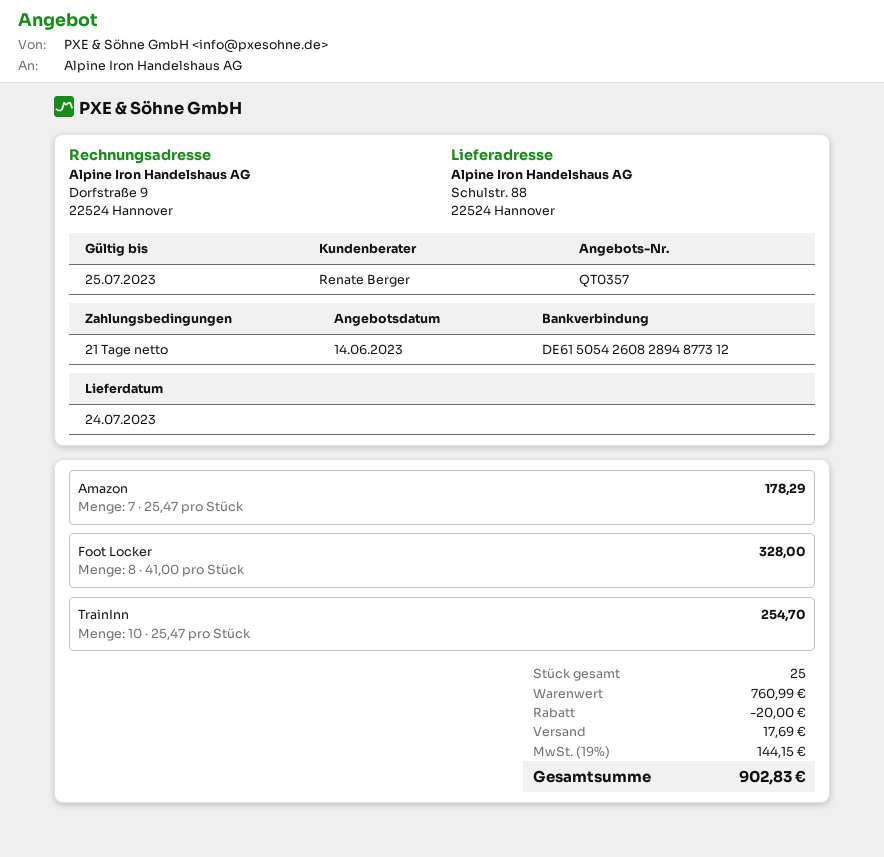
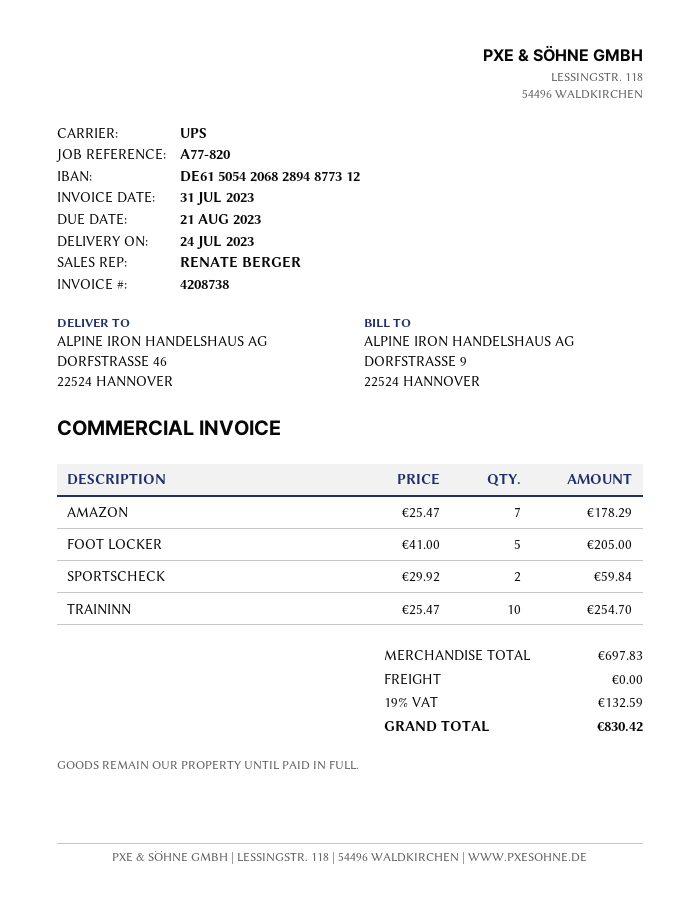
bank account: DE61505426082894877312 -> DE61505420682894877312
ship to: Schulstr. 88, 22524 Hannover -> DORFSTRASSE 46, 22524 HANNOVER
Foot Locker: 8 x 41.00 = 328.00 -> 5 x 41.00 = 205.00
SPORTSCHECK: none -> 2 x 29.92 = 59.84
subtotal: 760.99 -> 697.83
discount: 20.00 -> none
shipping: 17.69 -> 0.00
tax: 19% = 144.15 -> 19% = 132.59
total: 902.83 -> 830.42

